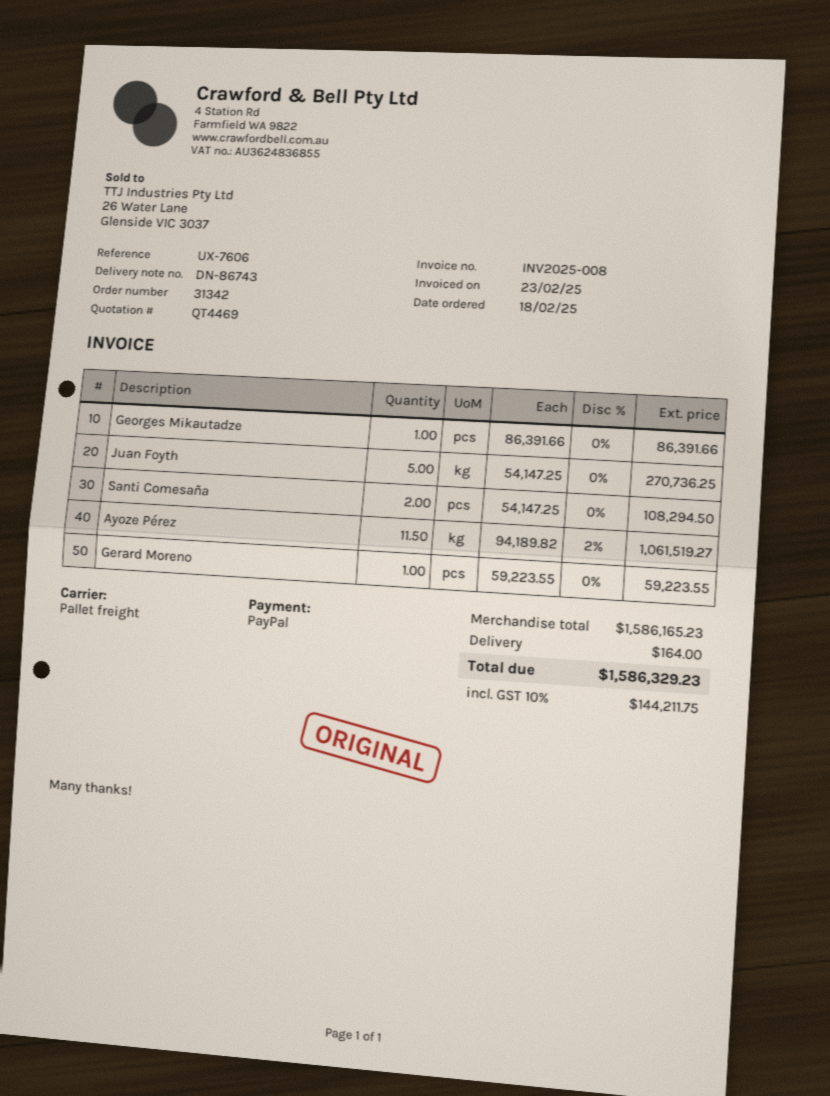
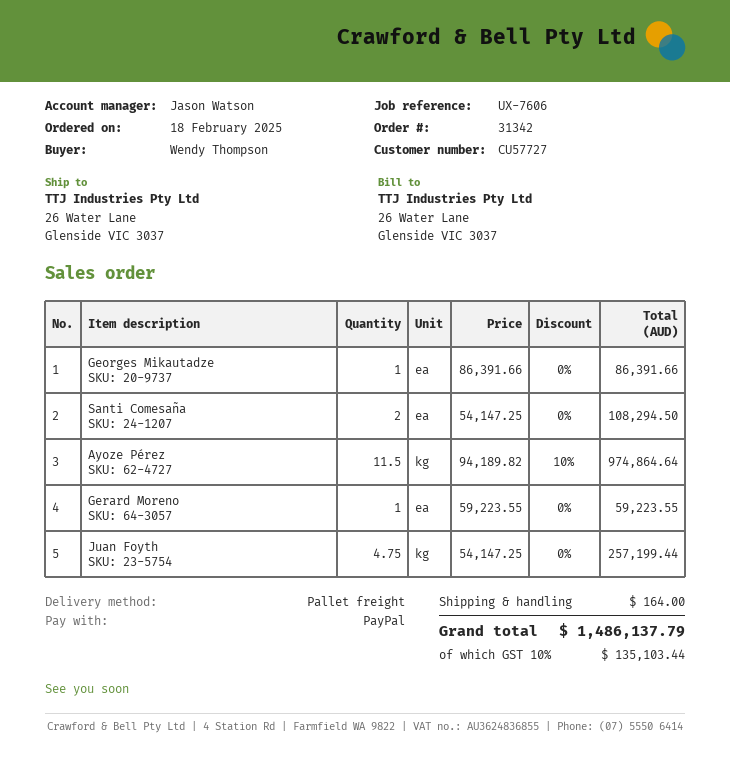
Juan Foyth: 5 x 54147.25 = 270736.25 -> 4.75 x 54147.25 = 257199.44
Ayoze Pérez: 11.5 x 94189.82 - 2% = 1061519.27 -> 11.5 x 94189.82 - 10% = 974864.64
tax: 10% = 144211.75 -> 10% = 135103.44
total: 1586329.23 -> 1486137.79

